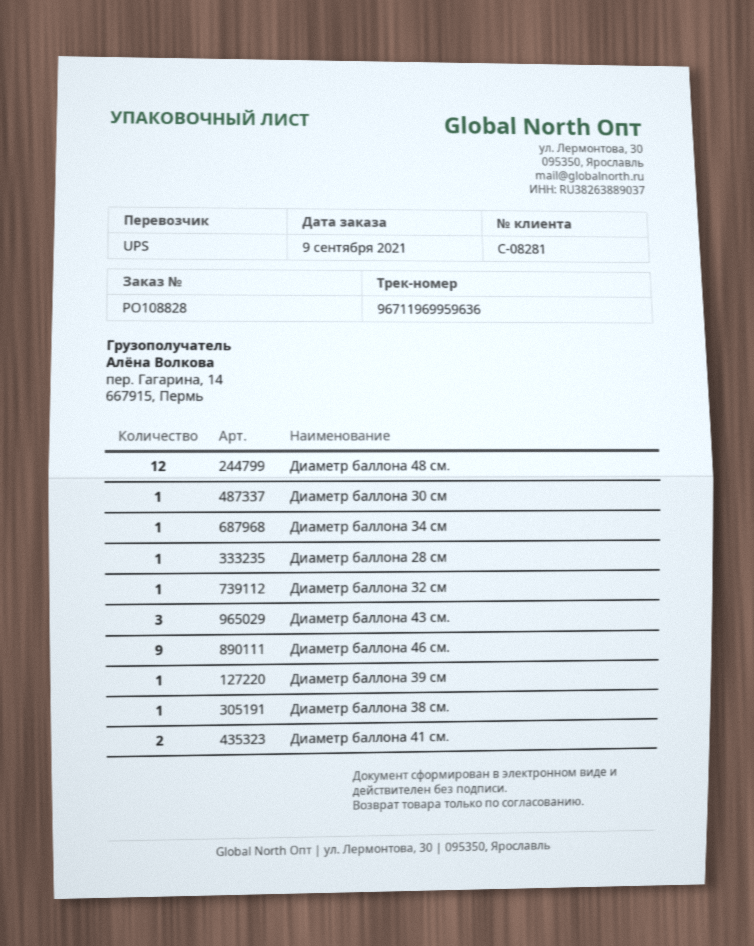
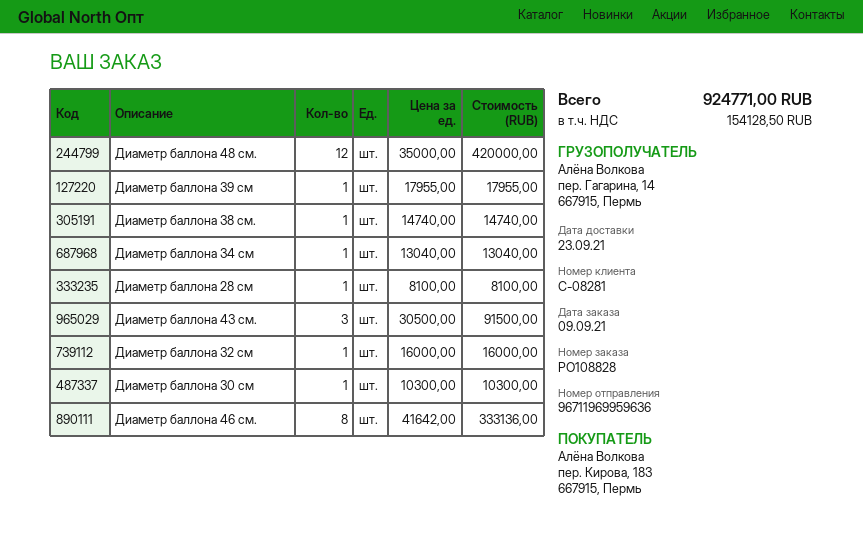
Диаметр баллона 46 см.: 9 -> 8
Диаметр баллона 41 см.: 2 -> none

